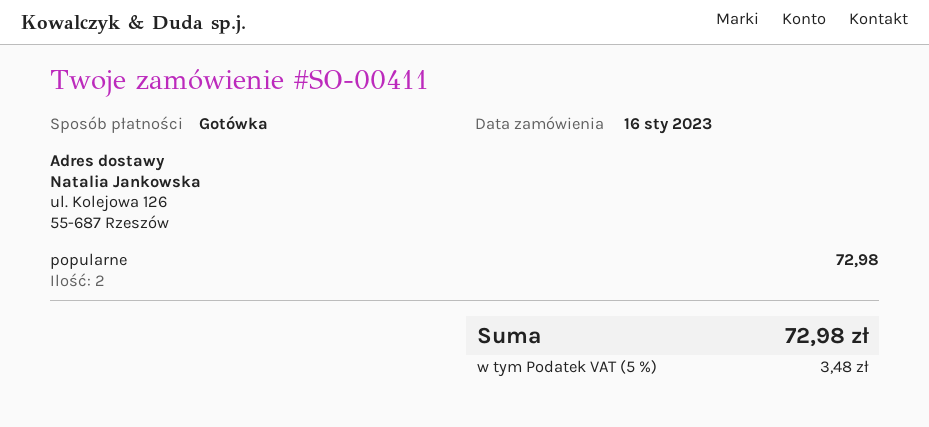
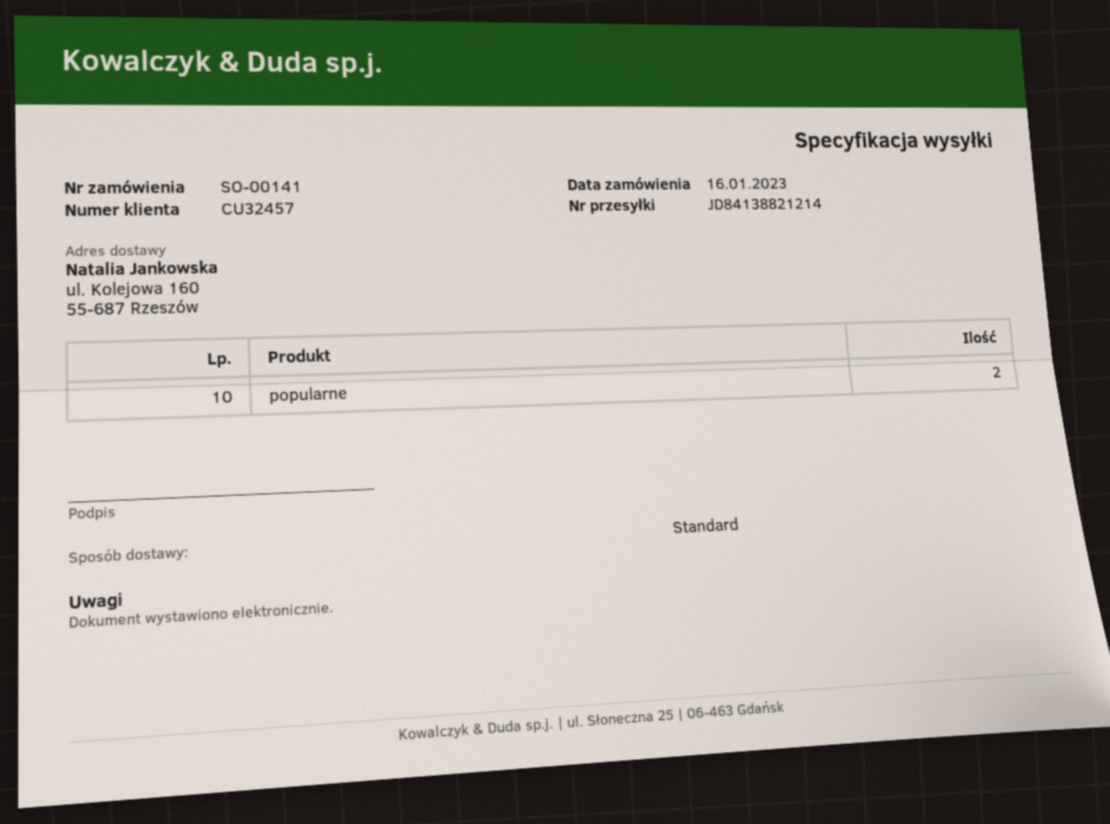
order number: SO-00411 -> SO-00141
ship to: ul. Kolejowa 126, 55-687 Rzeszów -> ul. Kolejowa 160, 55-687 Rzeszów

